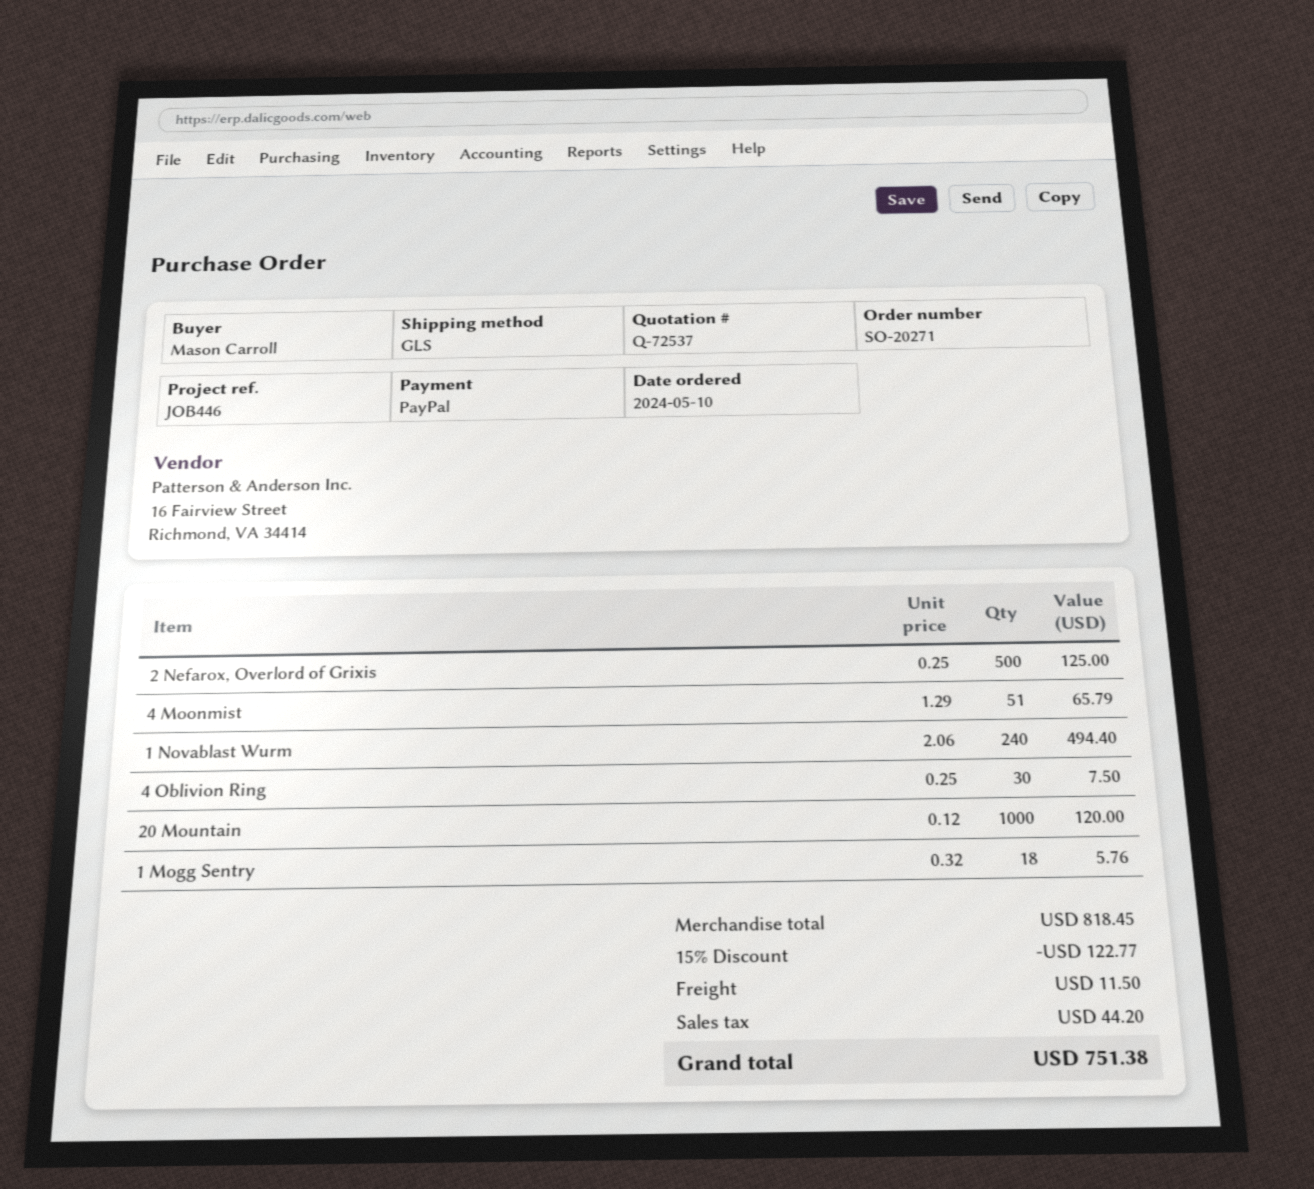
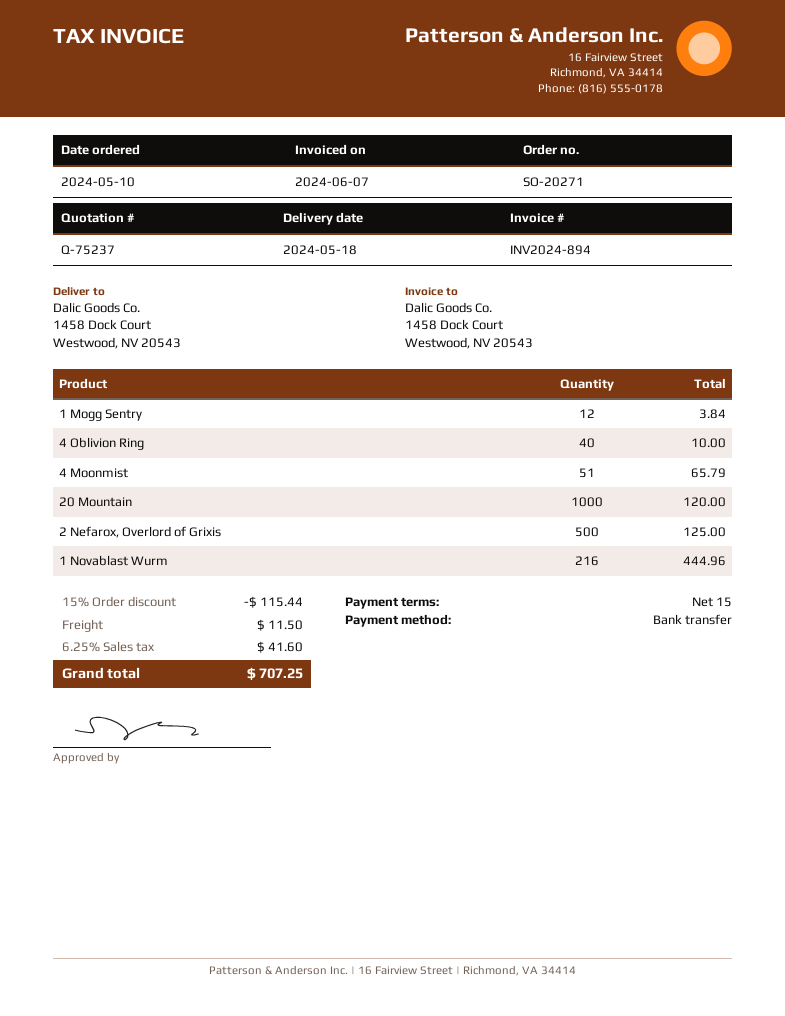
quote number: Q-72537 -> Q-75237
payment method: PayPal -> bank transfer
1 Novablast Wurm: 240 for 494.40 -> 216 for 444.96
4 Oblivion Ring: 30 for 7.50 -> 40 for 10.00
1 Mogg Sentry: 18 for 5.76 -> 12 for 3.84
discount: 15% = 122.77 -> 15% = 115.44
tax: 44.20 -> 41.60
total: 751.38 -> 707.25

